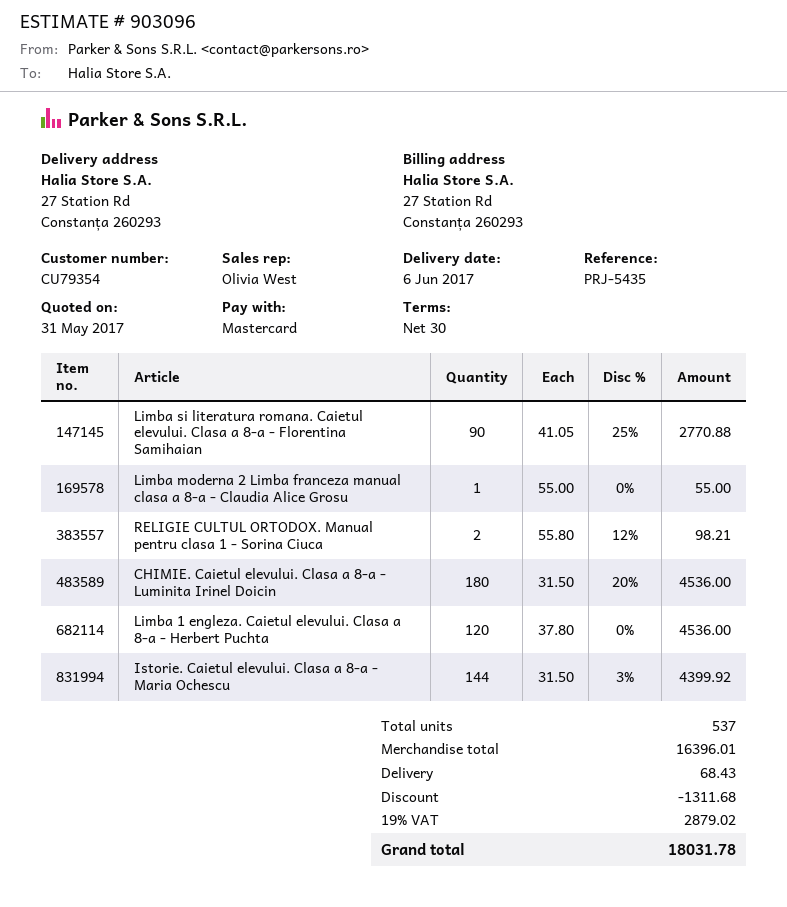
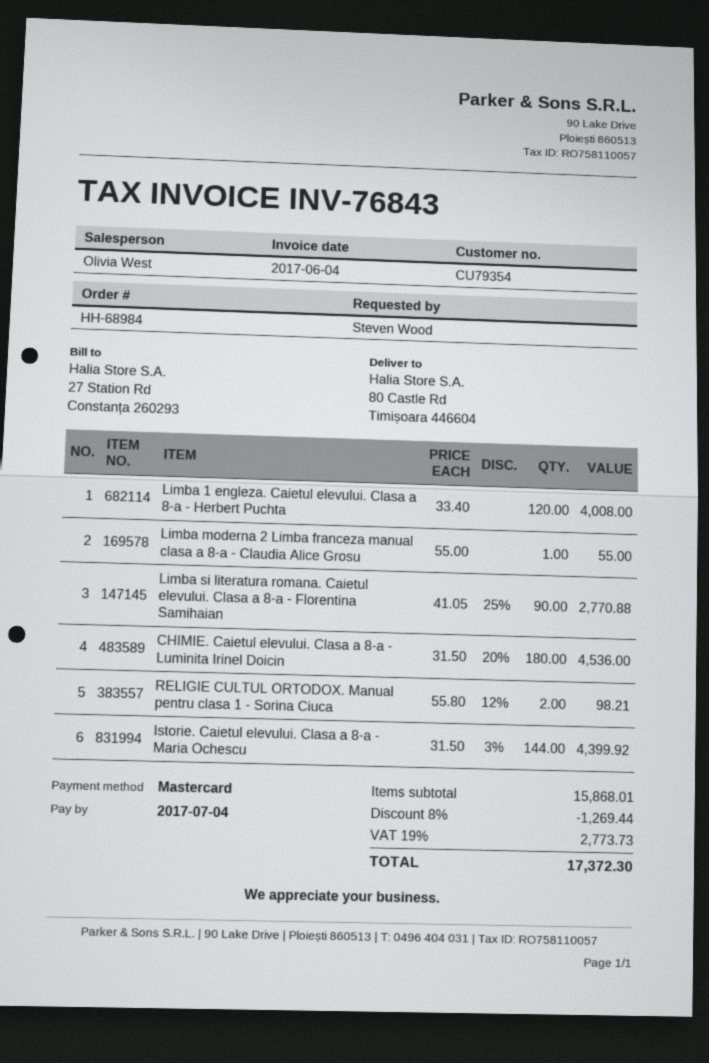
ship to: 27 Station Rd, Constanța 260293 -> 80 Castle Rd, Timișoara 446604
Limba 1 engleza. Caietul elevului. Clasa a 8-a - Herbert Puchta: 120 x 37.80 = 4536.00 -> 120 x 33.40 = 4008.00
subtotal: 16396.01 -> 15868.01
discount: 1311.68 -> 1269.44
shipping: 68.43 -> none
tax: 19% = 2879.02 -> 19% = 2773.73
total: 18031.78 -> 17372.30

